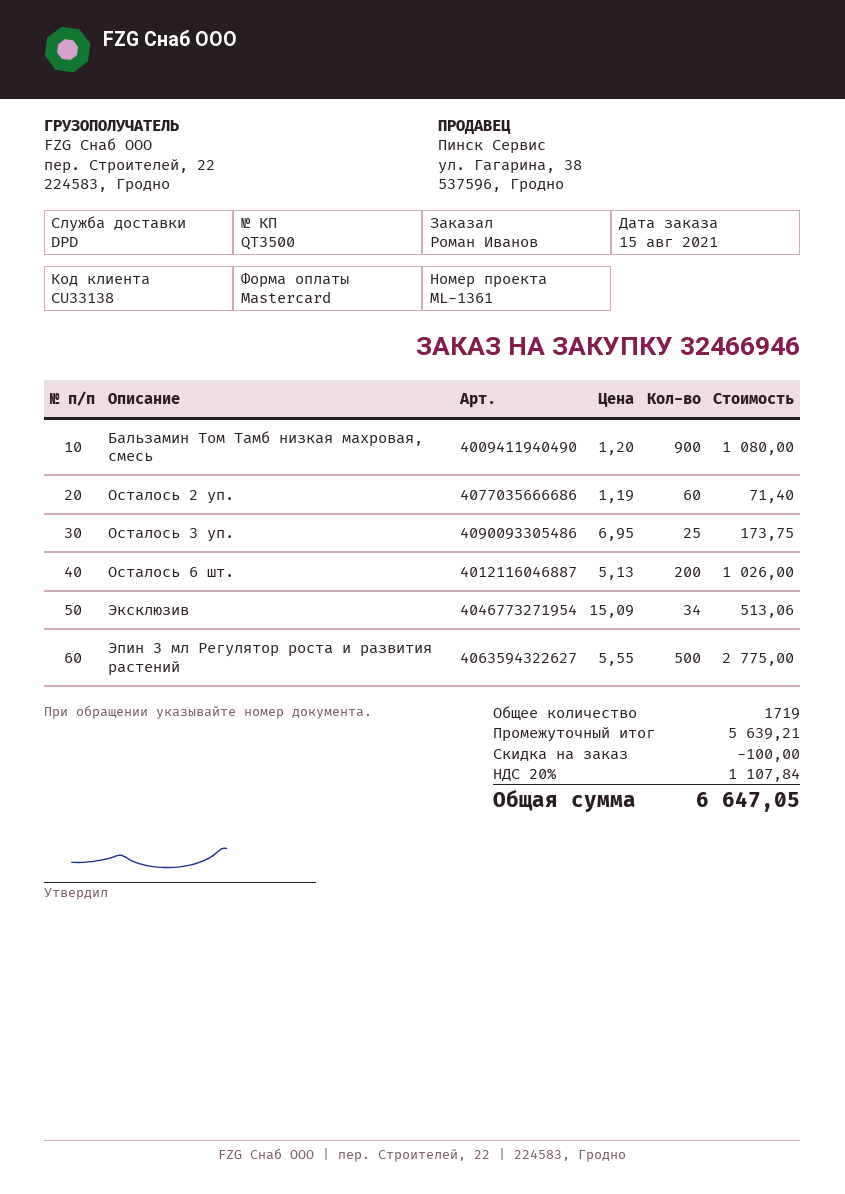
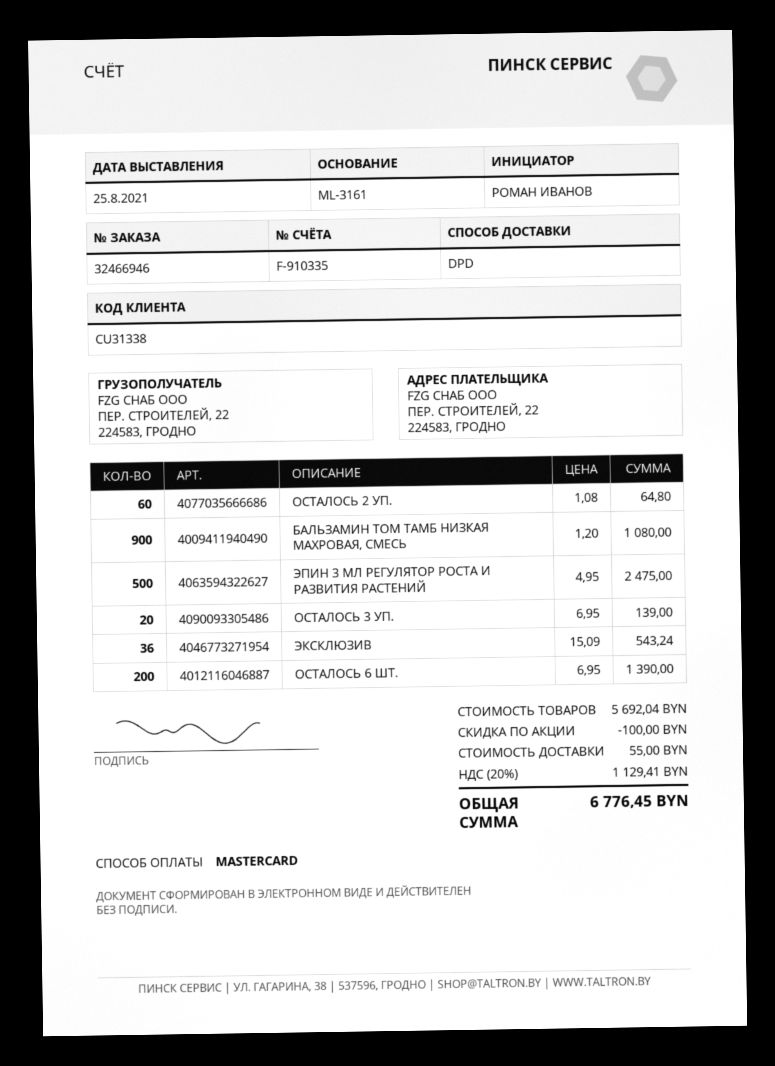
customer number: CU33138 -> CU31338
reference: ML-1361 -> ML-3161
Осталось 2 уп.: 60 x 1.19 = 71.40 -> 60 x 1.08 = 64.80
Осталось 3 уп.: 25 x 6.95 = 173.75 -> 20 x 6.95 = 139.00
Осталось 6 шт.: 200 x 5.13 = 1026.00 -> 200 x 6.95 = 1390.00
Эксклюзив: 34 x 15.09 = 513.06 -> 36 x 15.09 = 543.24
Эпин 3 мл Регулятор роста и развития растений: 500 x 5.55 = 2775.00 -> 500 x 4.95 = 2475.00
subtotal: 5639.21 -> 5692.04
shipping: none -> 55.00
tax: 20% = 1107.84 -> 20% = 1129.41
total: 6647.05 -> 6776.45

